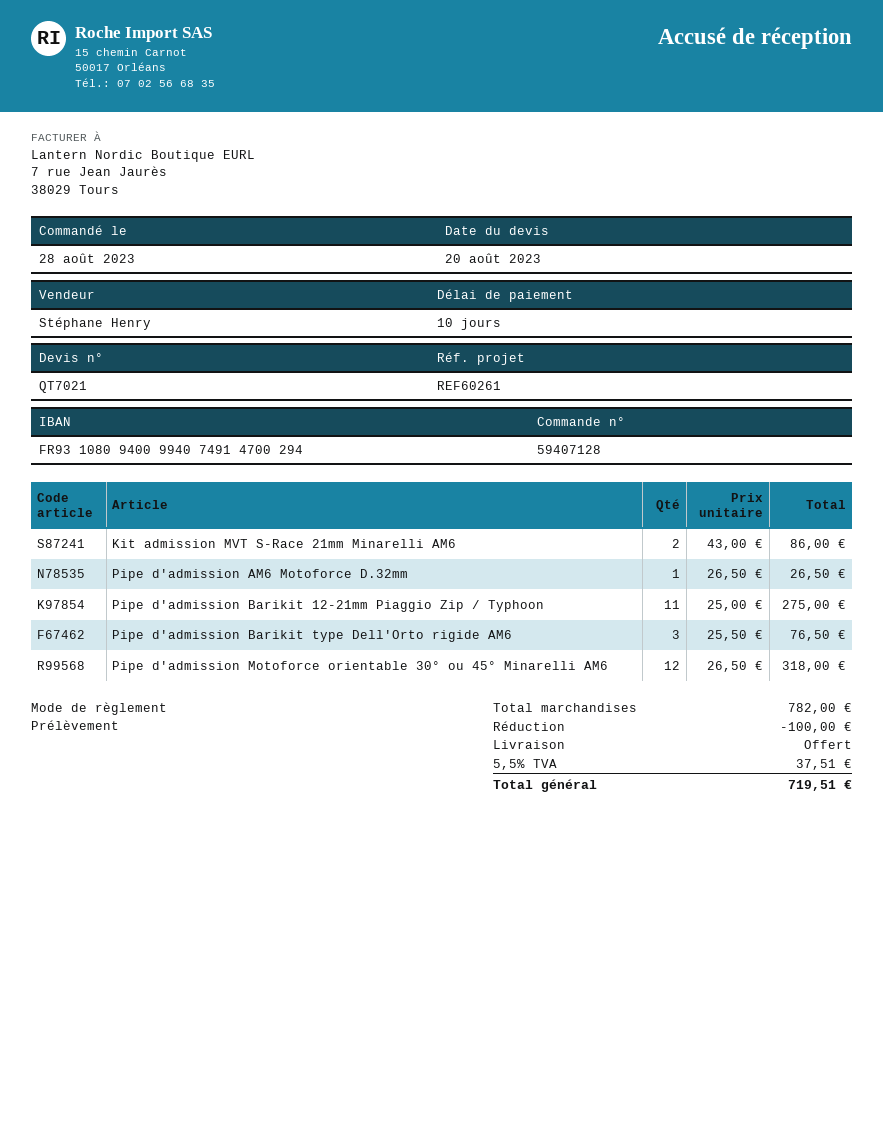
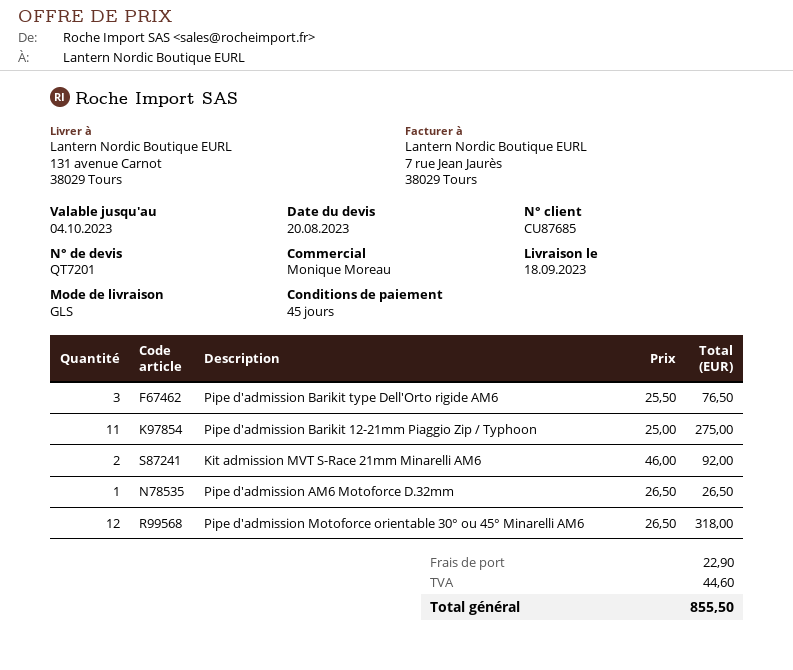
quote number: QT7021 -> QT7201
payment terms: 10 days -> 45 days
sales rep: Stéphane Henry -> Monique Moreau
Kit admission MVT S-Race 21mm Minarelli AM6: 2 x 43.00 = 86.00 -> 2 x 46.00 = 92.00
discount: 100.00 -> none
shipping: 0.00 -> 22.90
tax: 37.51 -> 44.60
total: 719.51 -> 855.50

